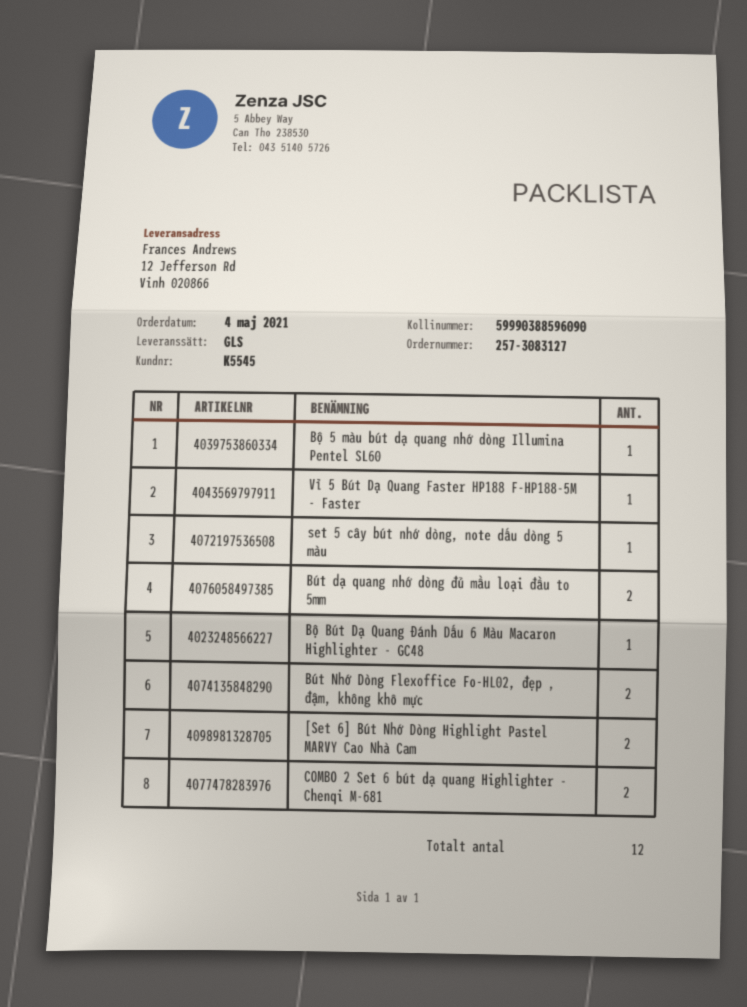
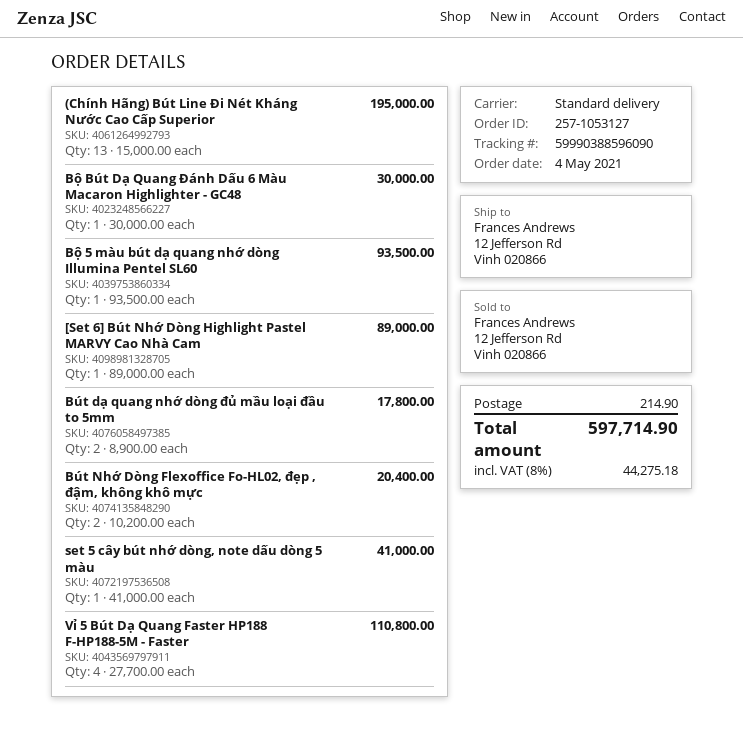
order number: 257-3083127 -> 257-1053127
shipping method: GLS -> standard
Vỉ 5 Bút Dạ Quang Faster HP188 F-HP188-5M - Faster: 1 -> 4
[Set 6] Bút Nhớ Dòng Highlight Pastel MARVY Cao Nhà Cam: 2 -> 1
COMBO 2 Set 6 bút dạ quang Highlighter - Chenqi M-681: 2 -> none
(Chính Hãng) Bút Line Đi Nét Kháng Nước Cao Cấp Superior: none -> 13

